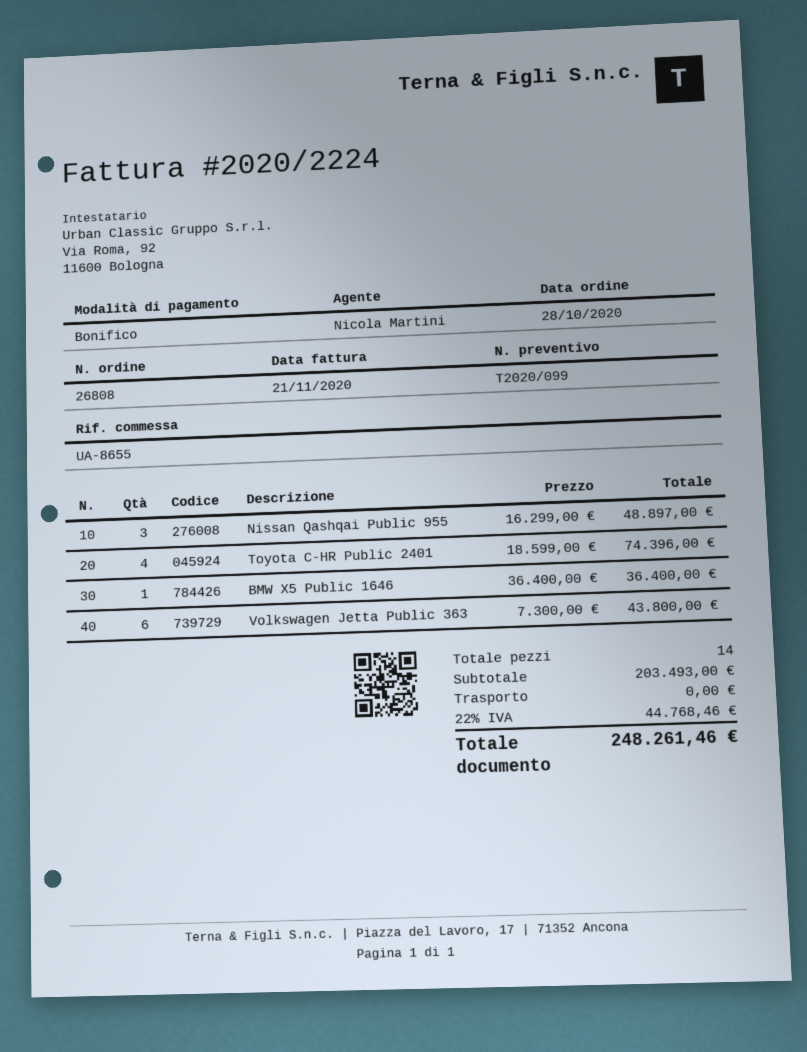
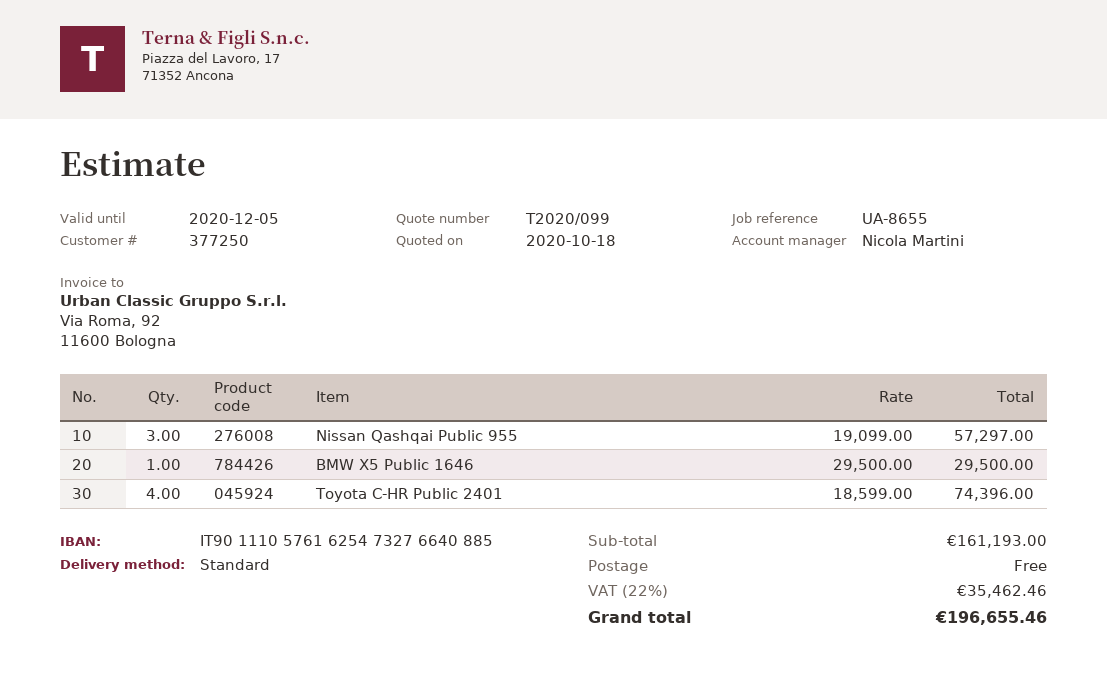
Nissan Qashqai Public 955: 3 x 16299.00 = 48897.00 -> 3 x 19099.00 = 57297.00
BMW X5 Public 1646: 1 x 36400.00 = 36400.00 -> 1 x 29500.00 = 29500.00
Volkswagen Jetta Public 363: 6 x 7300.00 = 43800.00 -> none
subtotal: 203493.00 -> 161193.00
tax: 22% = 44768.46 -> 22% = 35462.46
total: 248261.46 -> 196655.46

